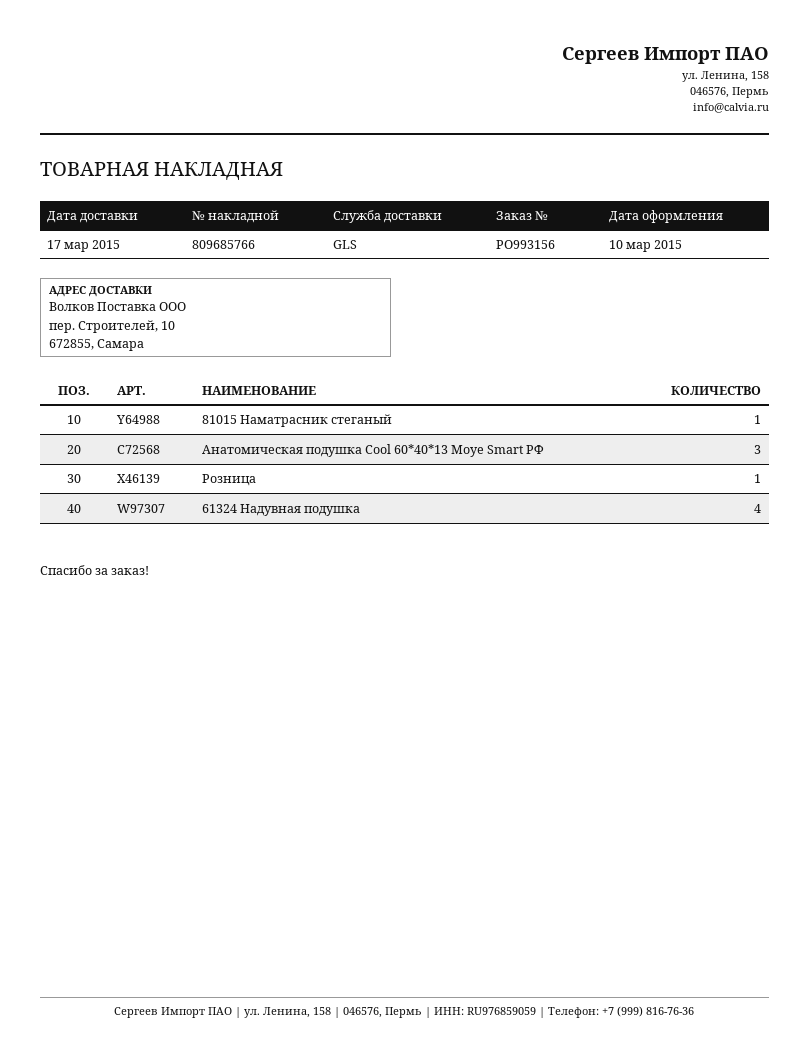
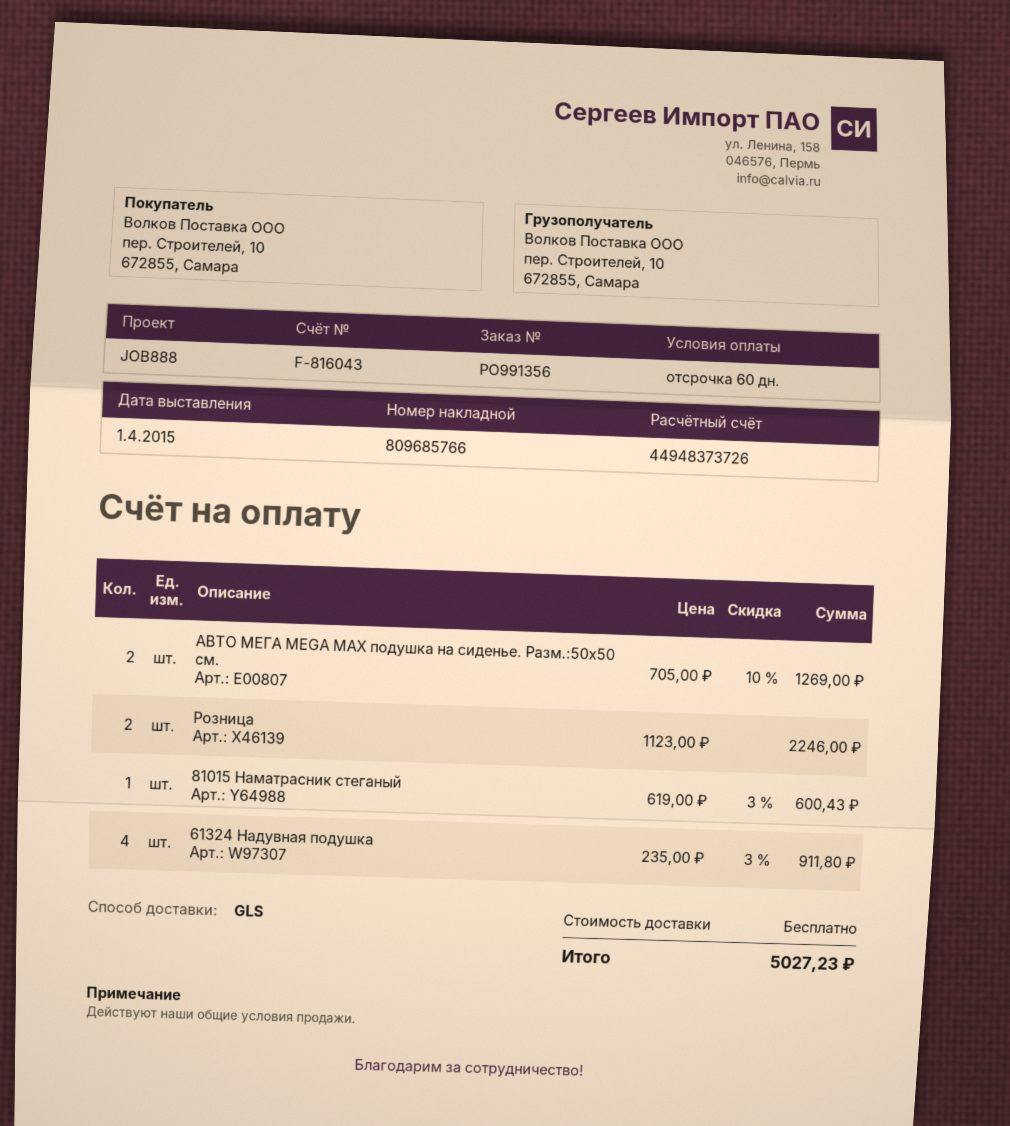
order number: PO993156 -> PO991356
Анатомическая подушка Cool 60*40*13 Moye Smart РФ: 3 -> none
Розница: 1 -> 2
АВТО МЕГА MEGA MAX подушка на сиденье. Разм.:50х50 см.: none -> 2

